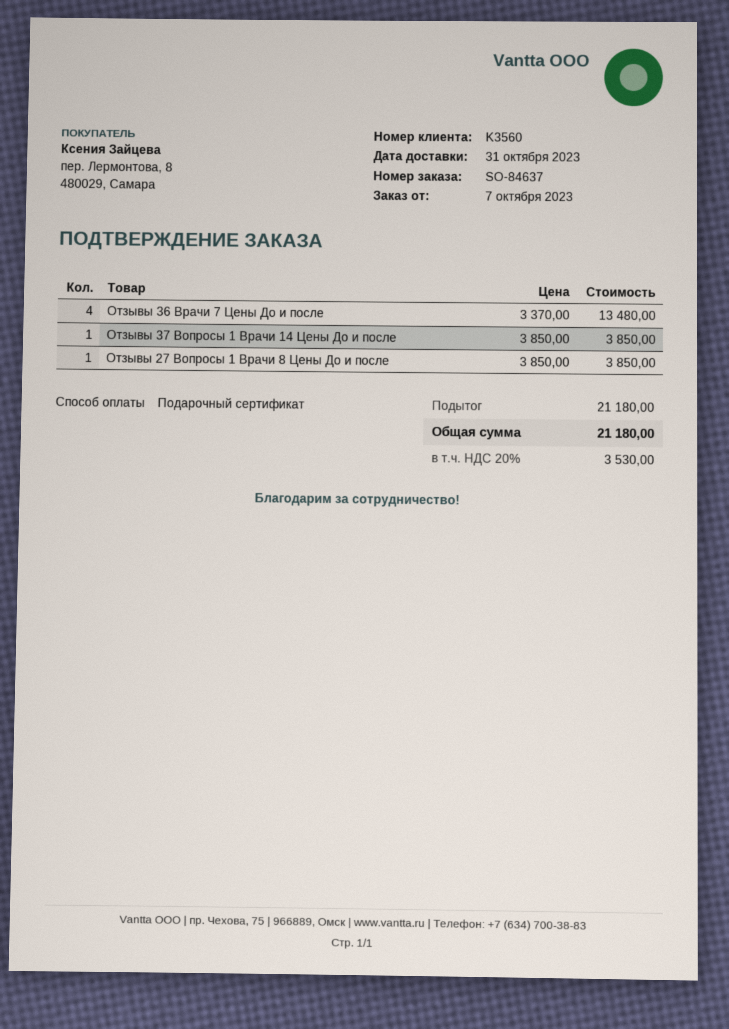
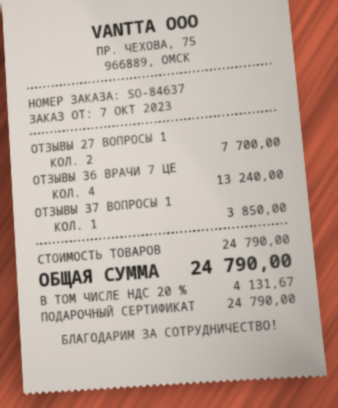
Отзывы 36 Врачи 7 Цены До и после: 4 for 13480.00 -> 4 for 13240.00
Отзывы 27 Вопросы 1 Врачи 8 Цены До и после: 1 for 3850.00 -> 2 for 7700.00
subtotal: 21180.00 -> 24790.00
tax: 20% = 3530.00 -> 20% = 4131.67
total: 21180.00 -> 24790.00

